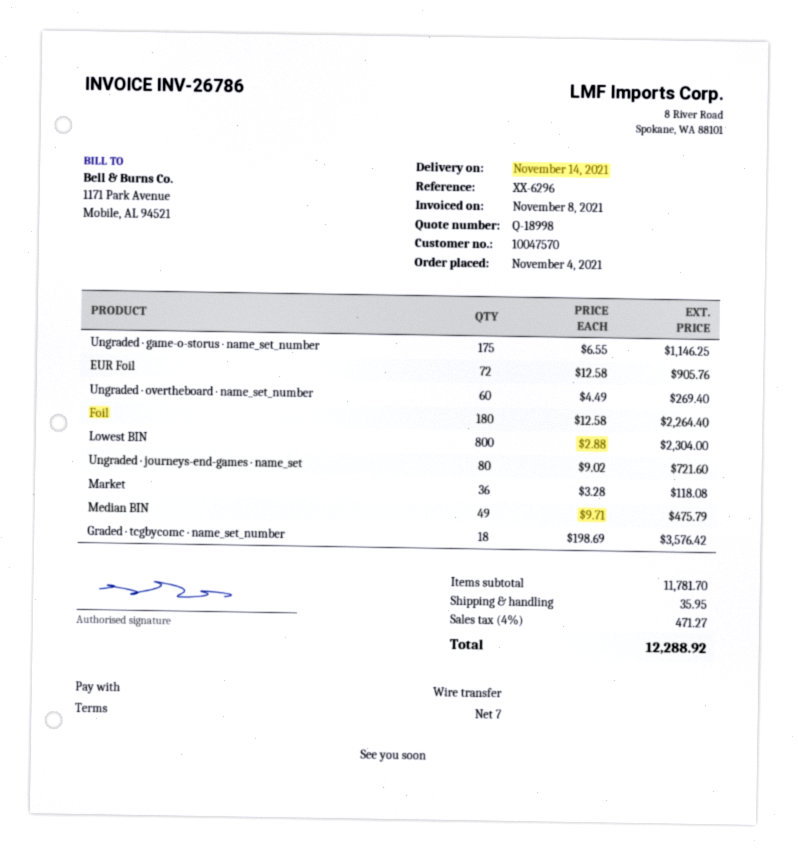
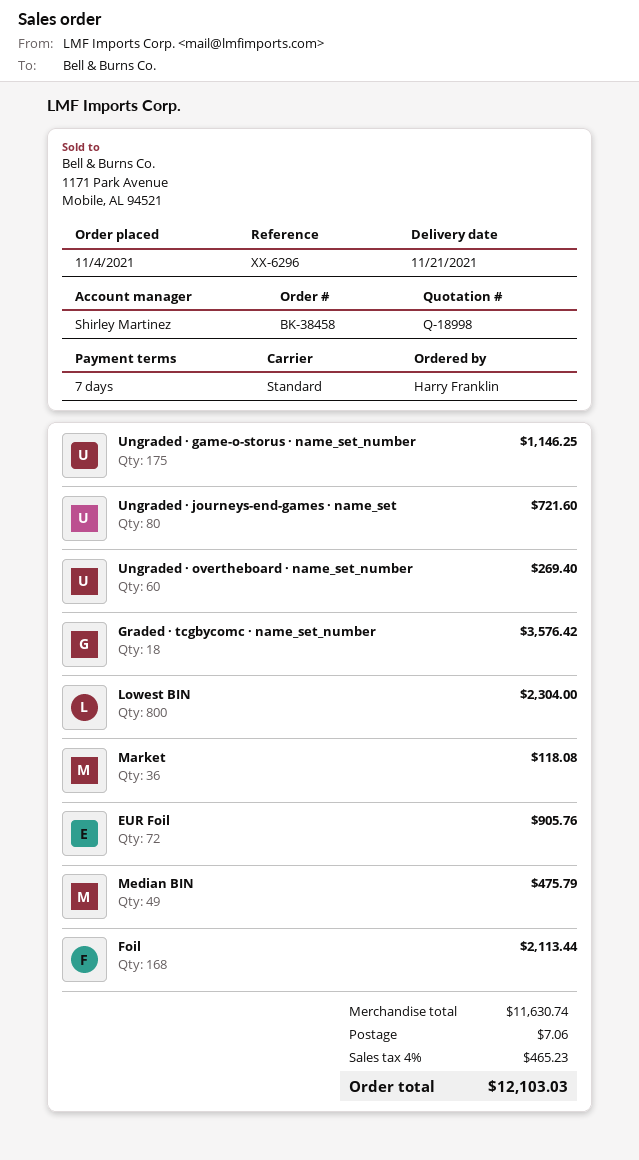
delivery date: 2021-11-14 -> 2021-11-21
Foil: 180 for 2264.40 -> 168 for 2113.44
subtotal: 11781.70 -> 11630.74
shipping: 35.95 -> 7.06
tax: 4% = 471.27 -> 4% = 465.23
total: 12288.92 -> 12103.03

